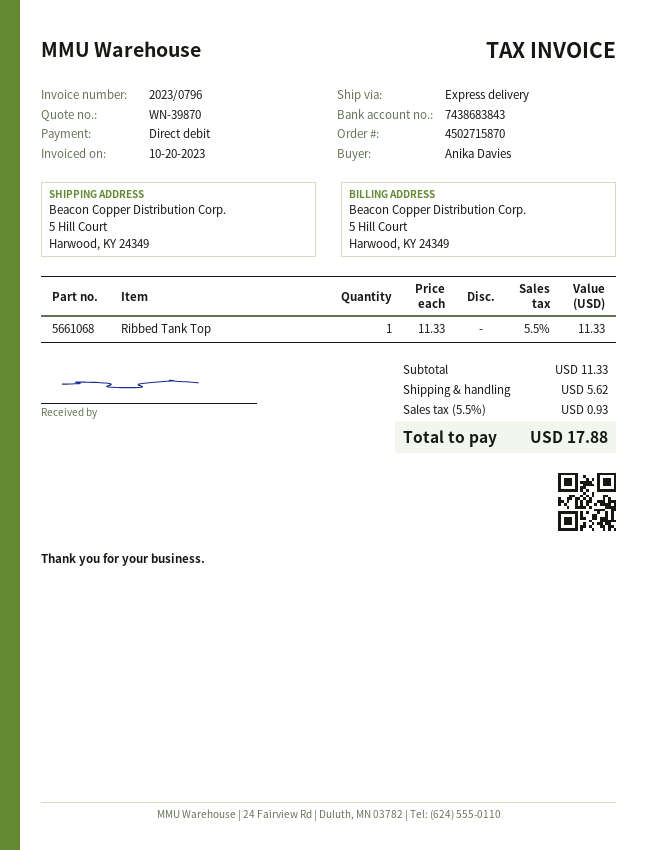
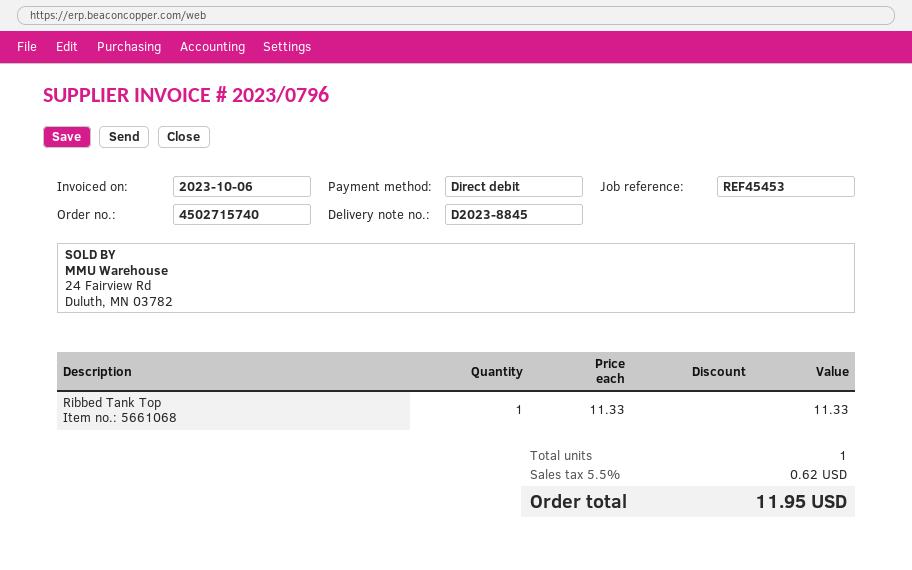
order number: 4502715870 -> 4502715740
invoice date: 2023-10-20 -> 2023-10-06
shipping: 5.62 -> none
tax: 5.5% = 0.93 -> 5.5% = 0.62
total: 17.88 -> 11.95

